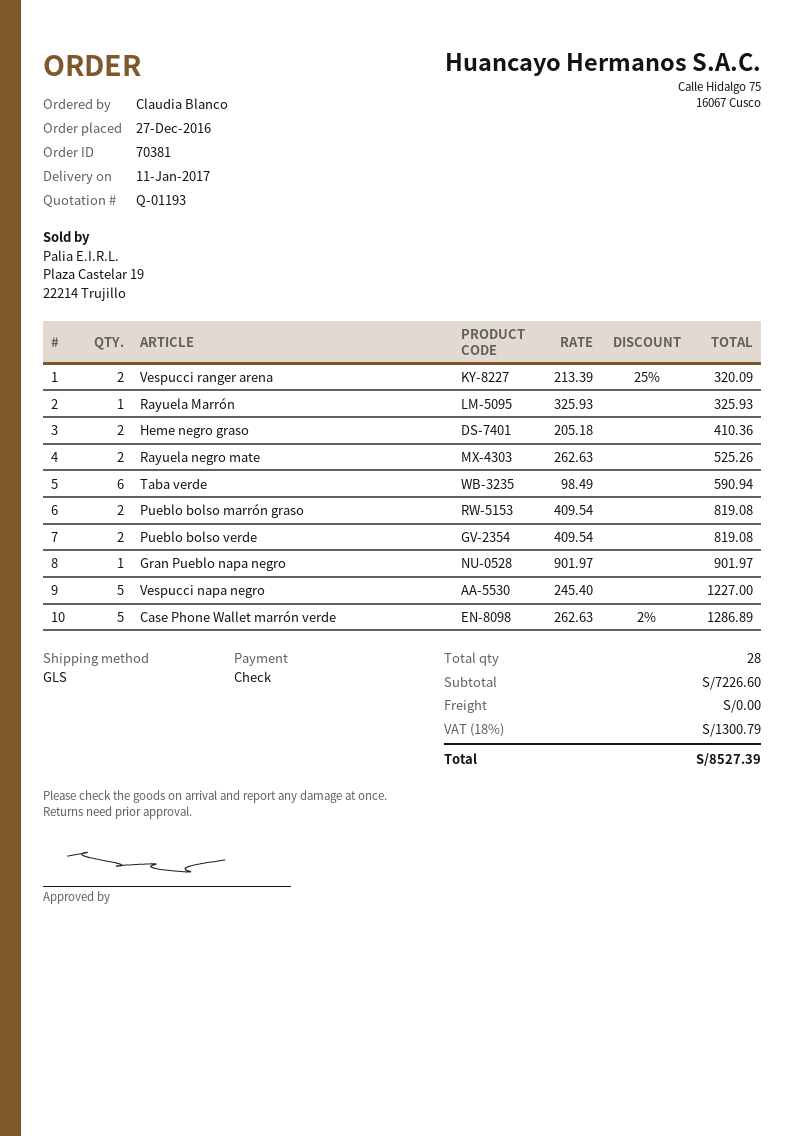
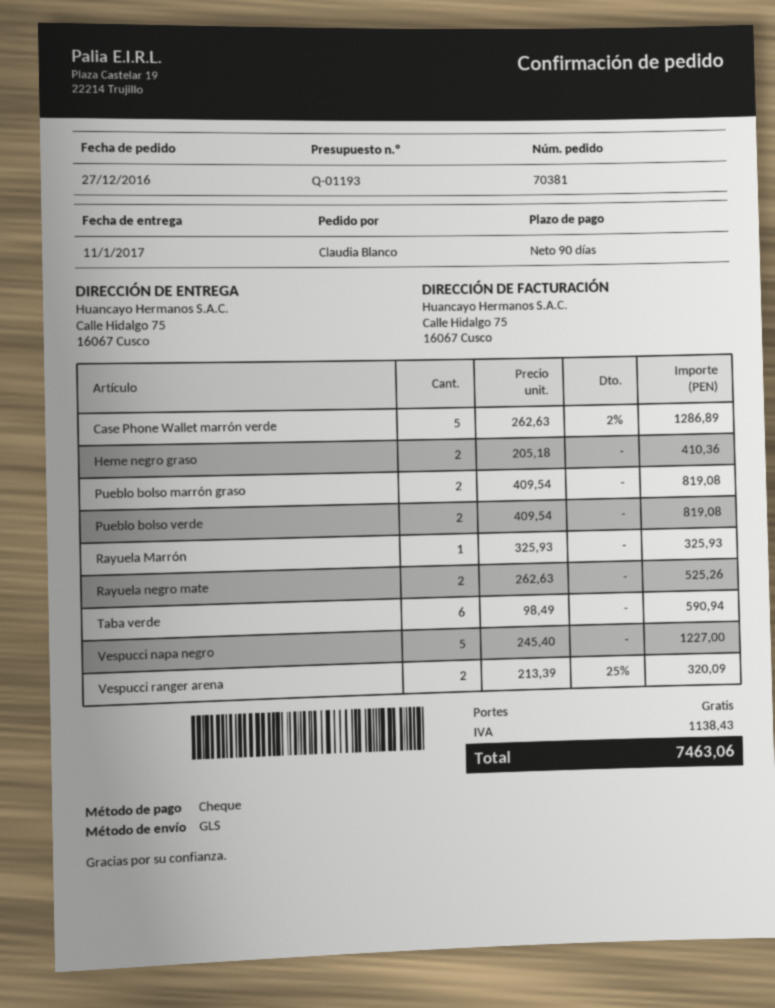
Gran Pueblo napa negro: 1 x 901.97 = 901.97 -> none
tax: 1300.79 -> 1138.43
total: 8527.39 -> 7463.06

